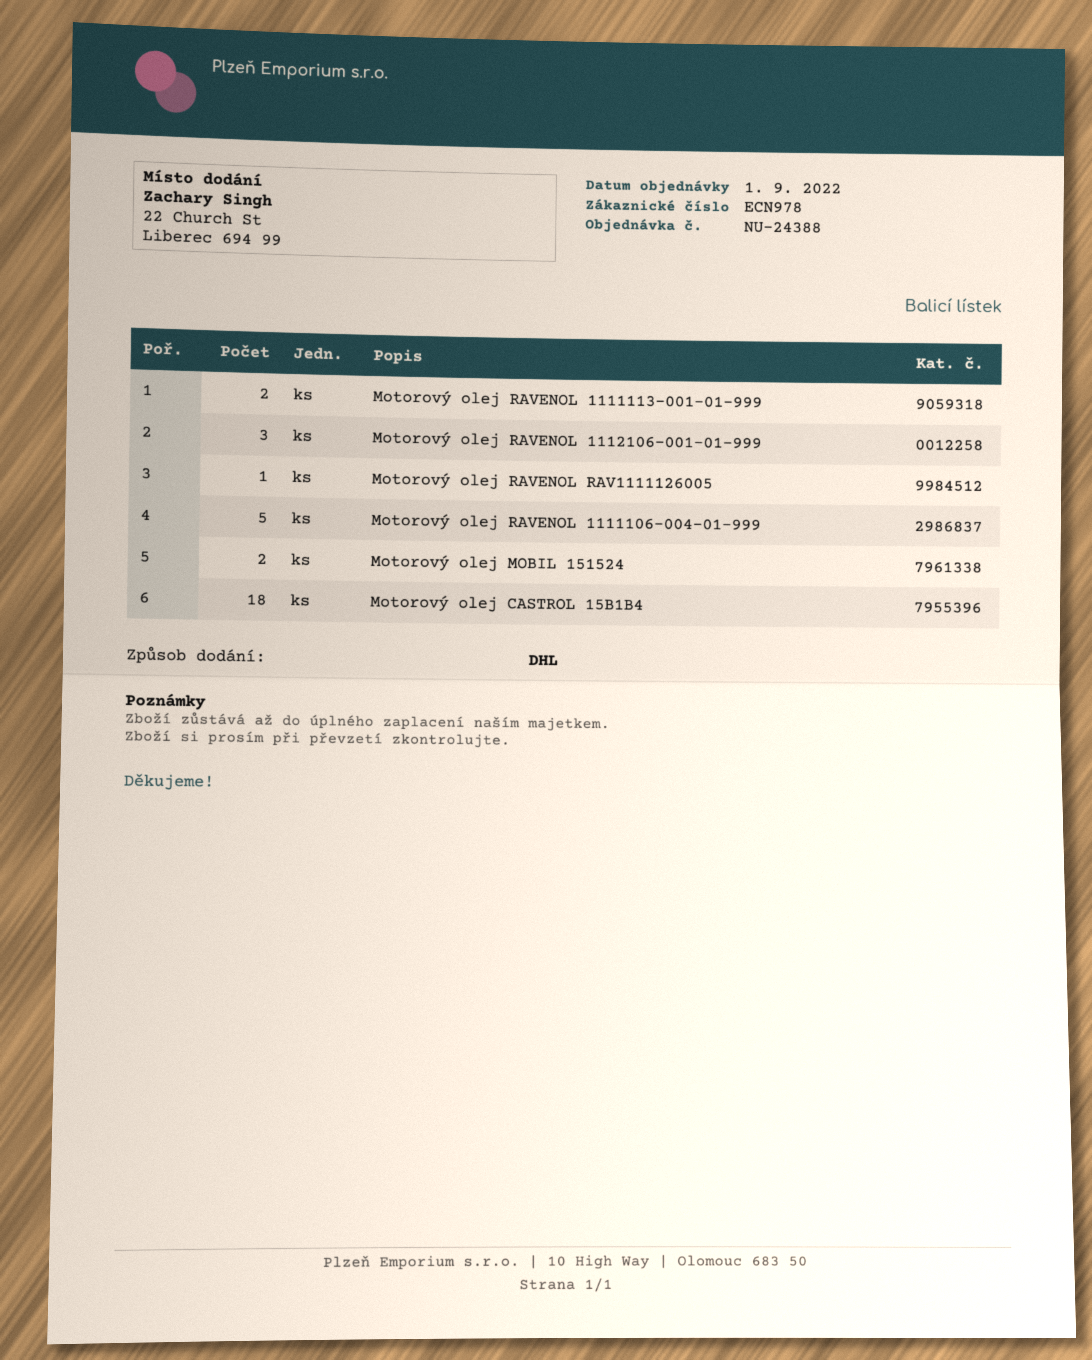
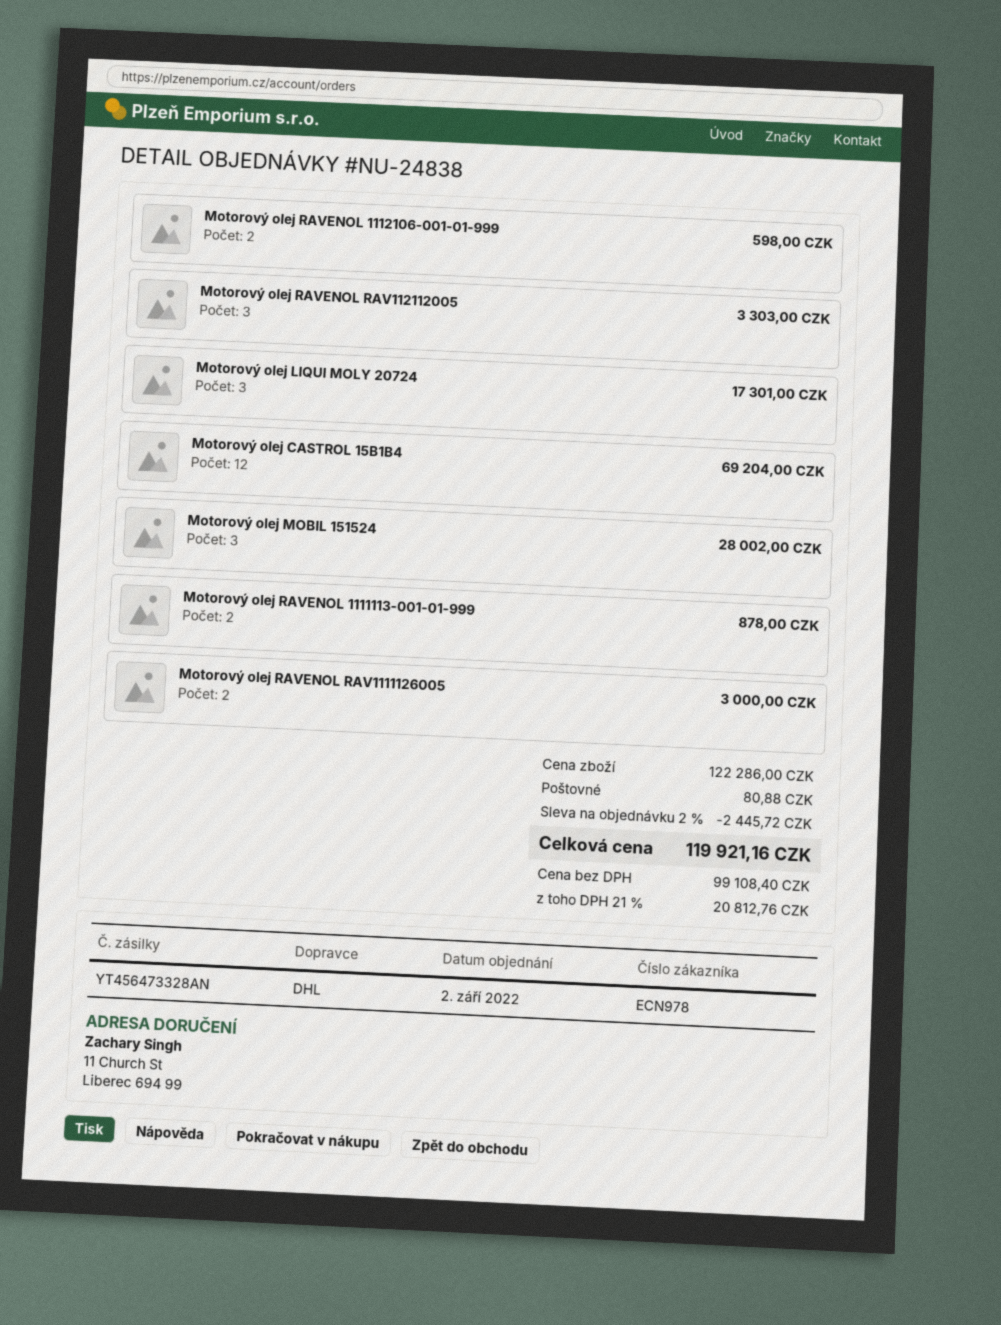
order number: NU-24388 -> NU-24838
order date: 2022-09-01 -> 2022-09-02
ship to: 22 Church St, Liberec 694 99 -> 11 Church St, Liberec 694 99
Motorový olej RAVENOL 1112106-001-01-999: 3 -> 2
Motorový olej RAVENOL RAV1111126005: 1 -> 2
Motorový olej RAVENOL 1111106-004-01-999: 5 -> none
Motorový olej MOBIL 151524: 2 -> 3
Motorový olej CASTROL 15B1B4: 18 -> 12
Motorový olej RAVENOL RAV112112005: none -> 3
Motorový olej LIQUI MOLY 20724: none -> 3

